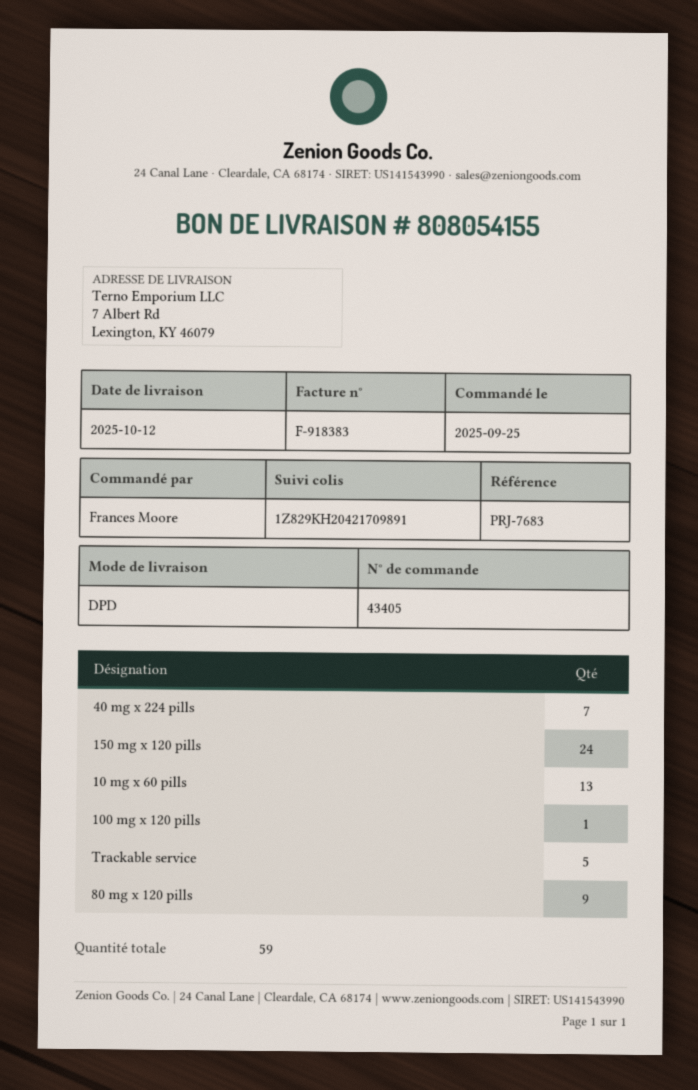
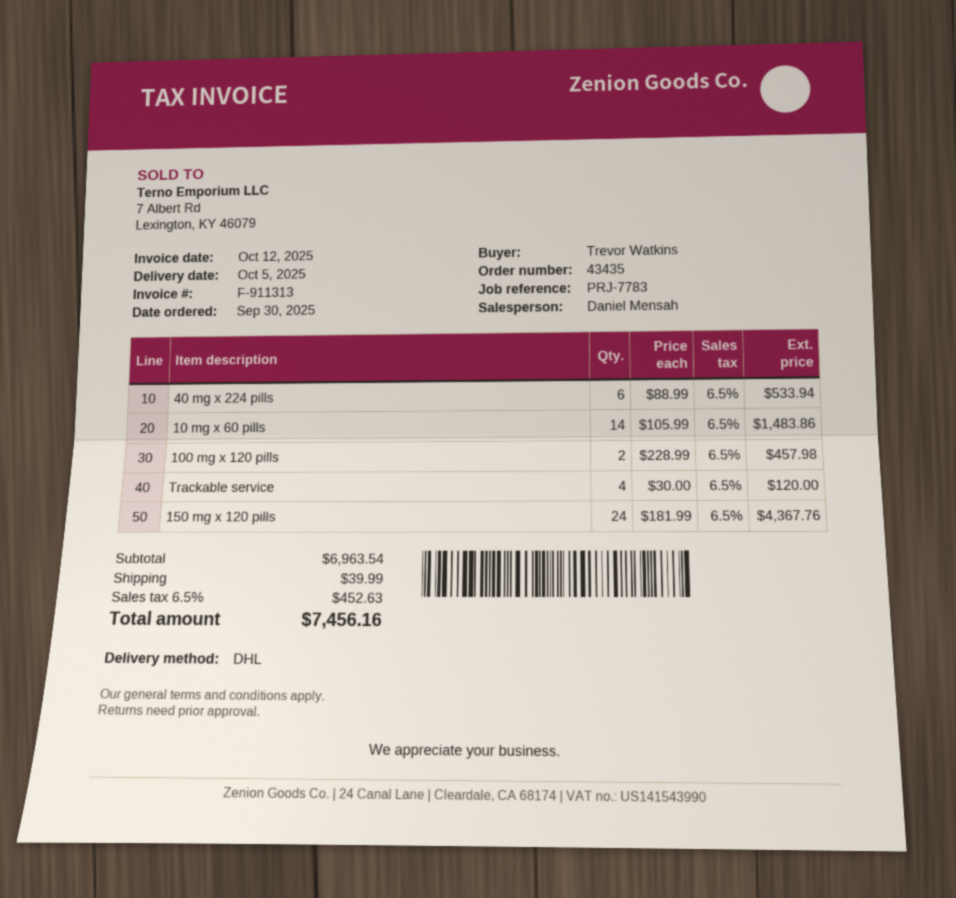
order number: 43405 -> 43435
order date: 2025-09-25 -> 2025-09-30
delivery date: 2025-10-12 -> 2025-10-05
invoice number: F-918383 -> F-911313
reference: PRJ-7683 -> PRJ-7783
ordered by: Frances Moore -> Trevor Watkins
shipping method: DPD -> DHL
40 mg x 224 pills: 7 -> 6
10 mg x 60 pills: 13 -> 14
100 mg x 120 pills: 1 -> 2
Trackable service: 5 -> 4
80 mg x 120 pills: 9 -> none

